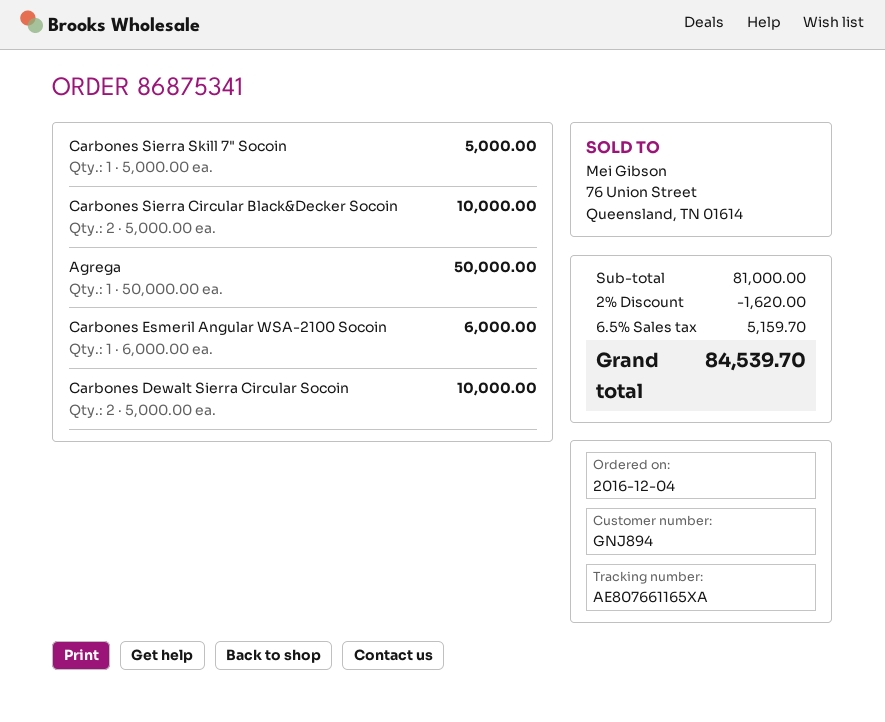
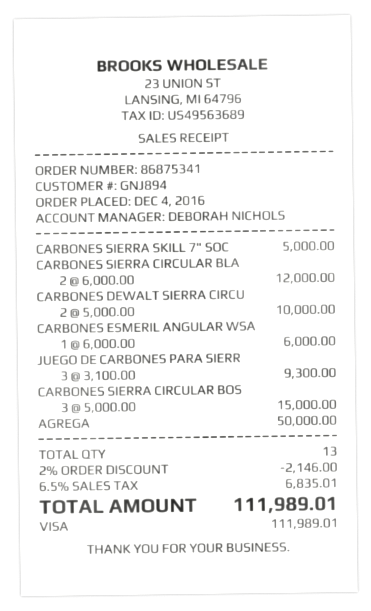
Carbones Sierra Circular Black&Decker Socoin: 2 x 5000.00 = 10000.00 -> 2 x 6000.00 = 12000.00
JUEGO DE CARBONES PARA SIERR: none -> 3 x 3100.00 = 9300.00
CARBONES SIERRA CIRCULAR BOS: none -> 3 x 5000.00 = 15000.00
discount: 2% = 1620.00 -> 2% = 2146.00
tax: 6.5% = 5159.70 -> 6.5% = 6835.01
total: 84539.70 -> 111989.01

